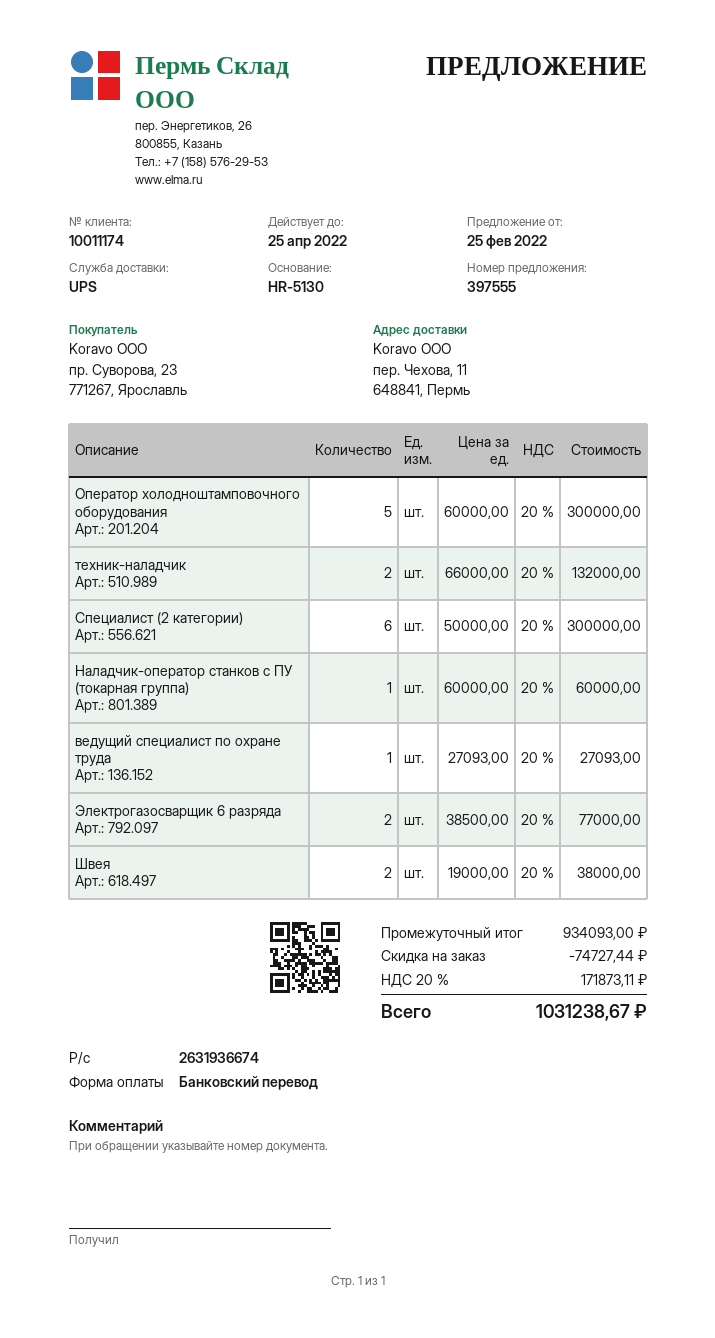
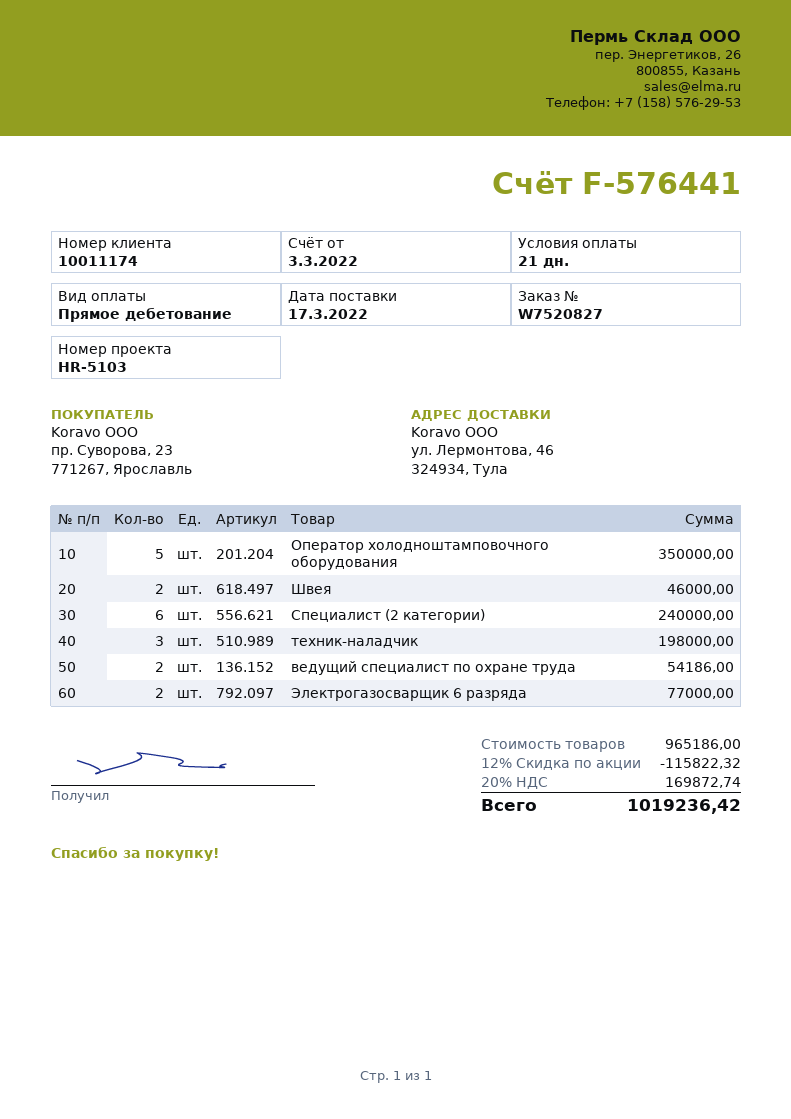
reference: HR-5130 -> HR-5103
payment method: bank transfer -> direct debit
ship to: пер. Чехова, 11, 648841, Пермь -> ул. Лермонтова, 46, 324934, Тула
Оператор холодноштамповочного оборудования: 5 for 300000.00 -> 5 for 350000.00
техник-наладчик: 2 for 132000.00 -> 3 for 198000.00
Специалист (2 категории): 6 for 300000.00 -> 6 for 240000.00
Наладчик-оператор станков с ПУ (токарная группа): 1 for 60000.00 -> none
ведущий специалист по охране труда: 1 for 27093.00 -> 2 for 54186.00
Швея: 2 for 38000.00 -> 2 for 46000.00
subtotal: 934093.00 -> 965186.00
discount: 74727.44 -> 115822.32
tax: 20% = 171873.11 -> 20% = 169872.74
total: 1031238.67 -> 1019236.42

